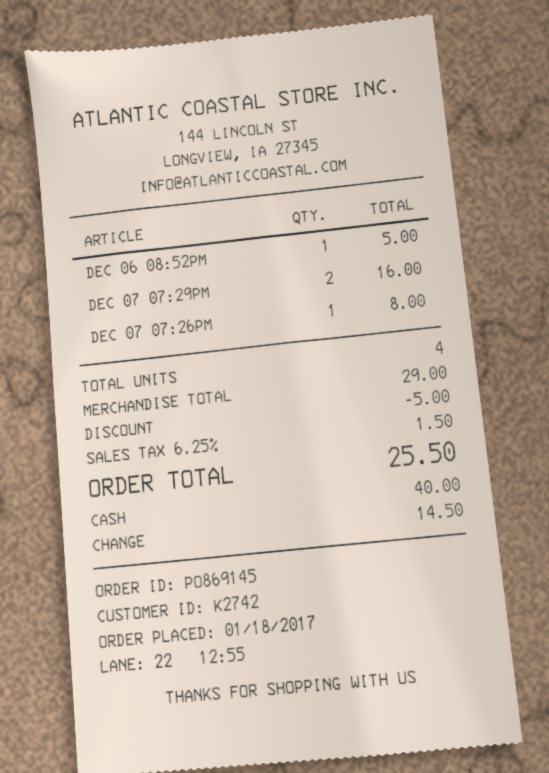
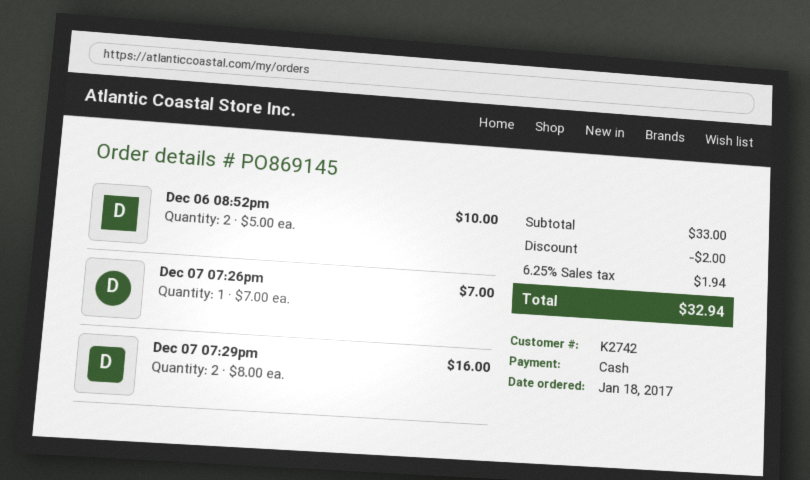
DEC 06 08:52PM: 1 for 5.00 -> 2 for 10.00
DEC 07 07:26PM: 1 for 8.00 -> 1 for 7.00
subtotal: 29.00 -> 33.00
discount: 5.00 -> 2.00
tax: 6.25% = 1.50 -> 6.25% = 1.94
total: 25.50 -> 32.94

